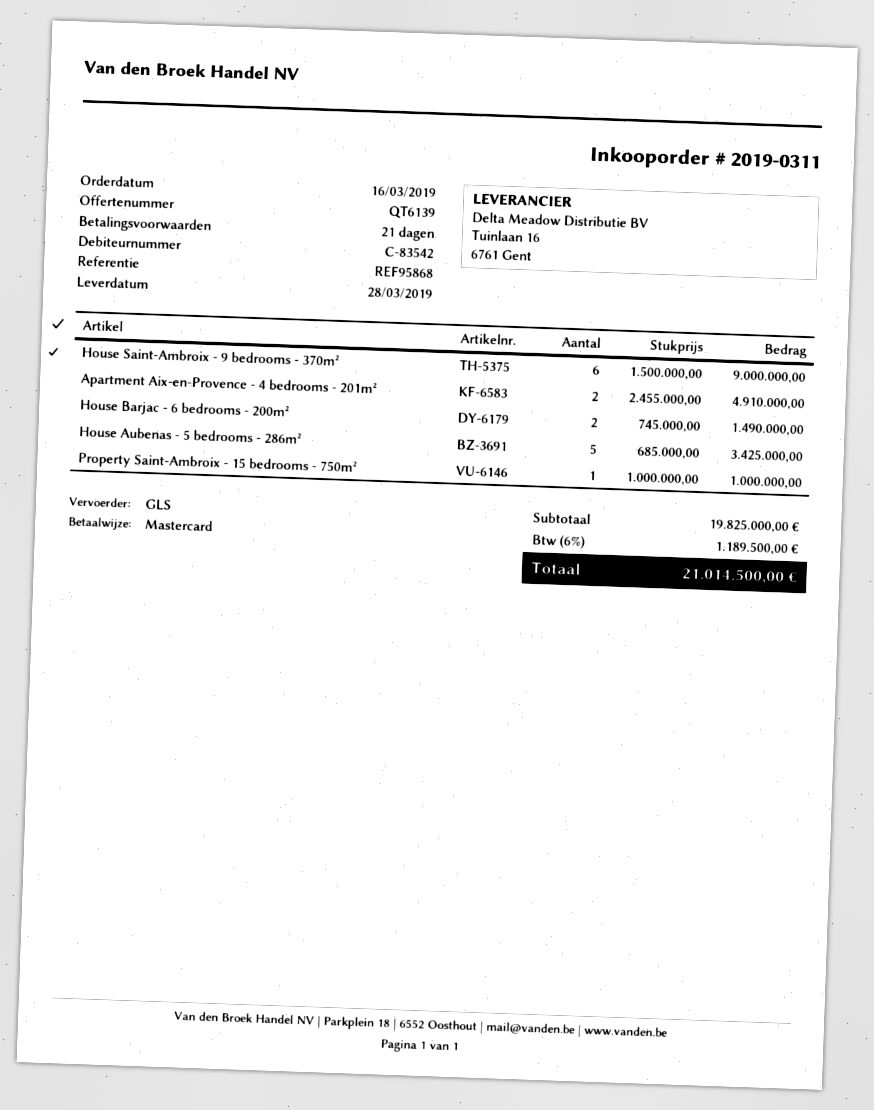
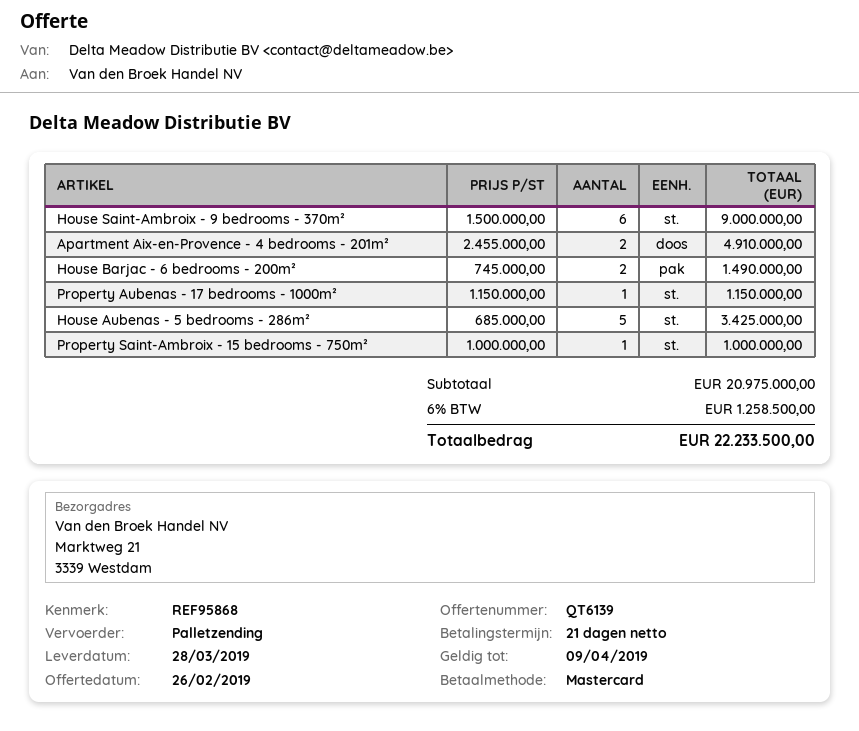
shipping method: GLS -> pallet freight
Property Aubenas - 17 bedrooms - 1000m²: none -> 1 x 1150000.00 = 1150000.00
subtotal: 19825000.00 -> 20975000.00
tax: 6% = 1189500.00 -> 6% = 1258500.00
total: 21014500.00 -> 22233500.00

